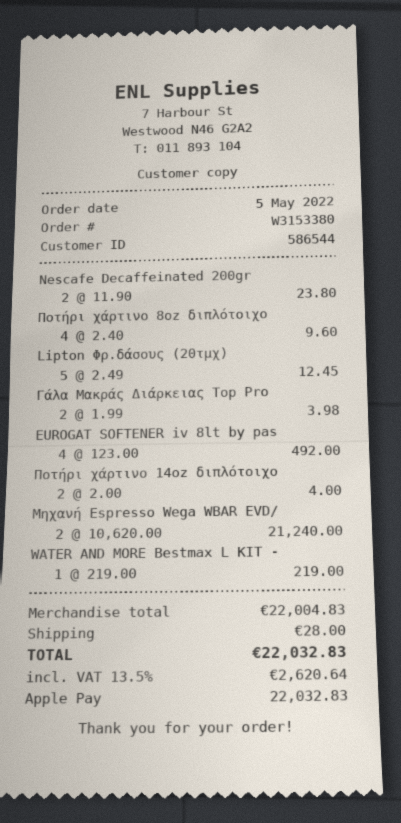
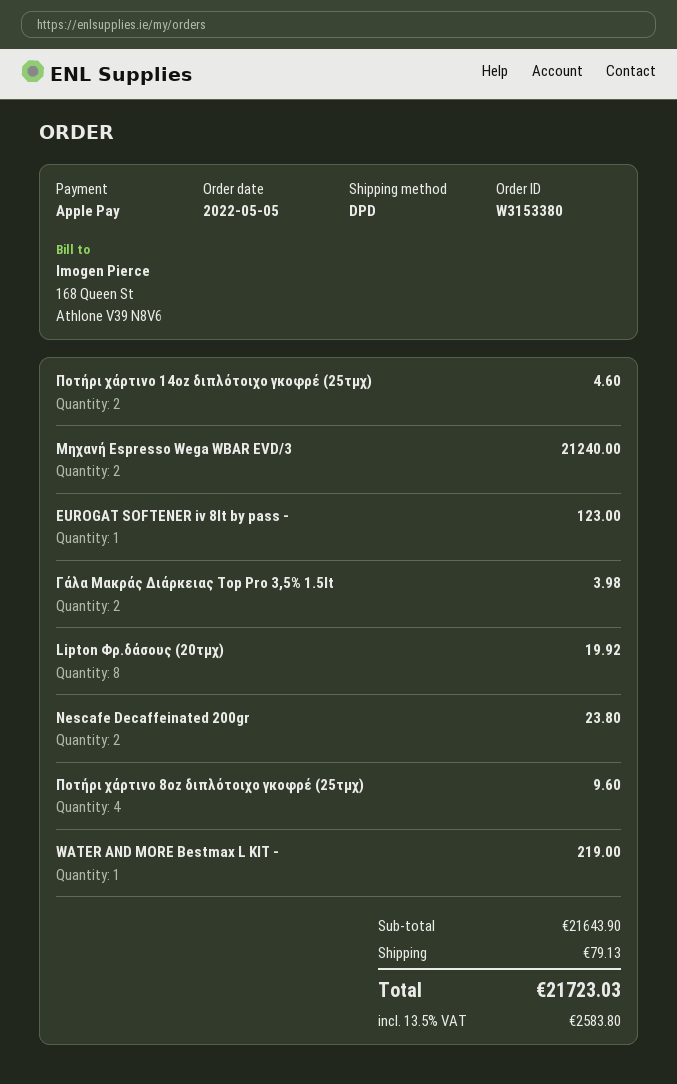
Lipton Φρ.δάσους (20τμχ): 5 for 12.45 -> 8 for 19.92
EUROGAT SOFTENER iv 8lt by pas: 4 for 492.00 -> 1 for 123.00
Ποτήρι χάρτινο 14oz διπλότοιχο: 2 for 4.00 -> 2 for 4.60
subtotal: 22004.83 -> 21643.90
shipping: 28.00 -> 79.13
tax: 13.5% = 2620.64 -> 13.5% = 2583.80
total: 22032.83 -> 21723.03

